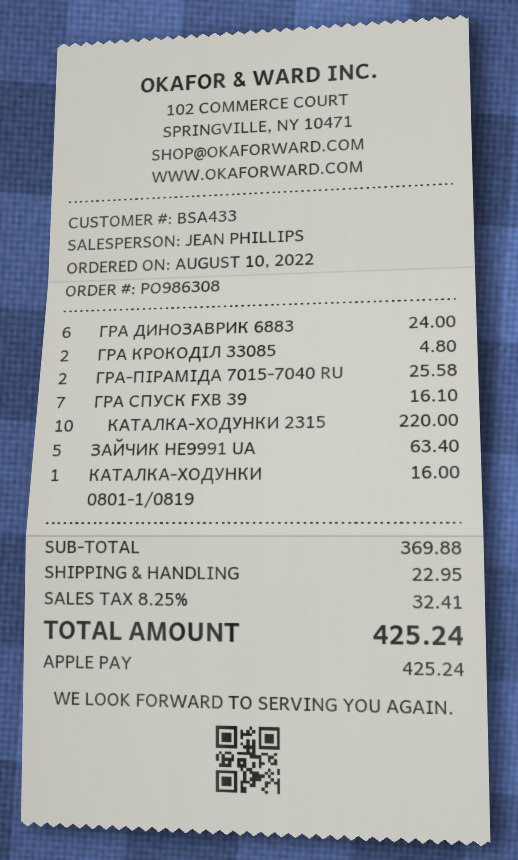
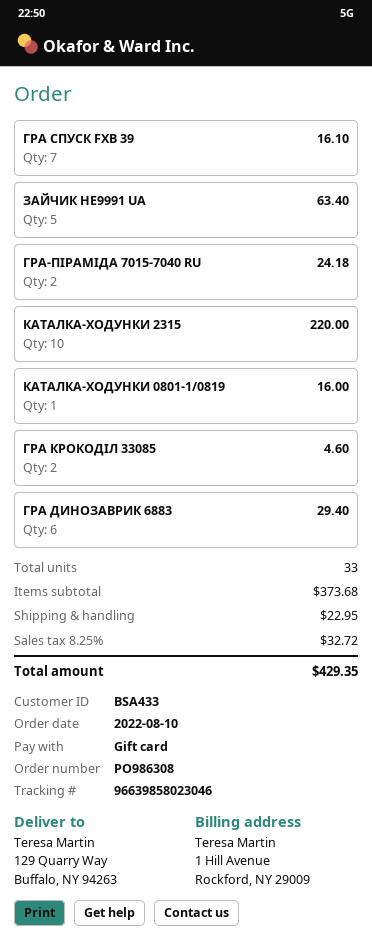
payment method: Apple Pay -> gift card
ГРА ДИНОЗАВРИК 6883: 6 for 24.00 -> 6 for 29.40
ГРА КРОКОДІЛ 33085: 2 for 4.80 -> 2 for 4.60
ГРА-ПІРАМІДА 7015-7040 RU: 2 for 25.58 -> 2 for 24.18
subtotal: 369.88 -> 373.68
tax: 8.25% = 32.41 -> 8.25% = 32.72
total: 425.24 -> 429.35

